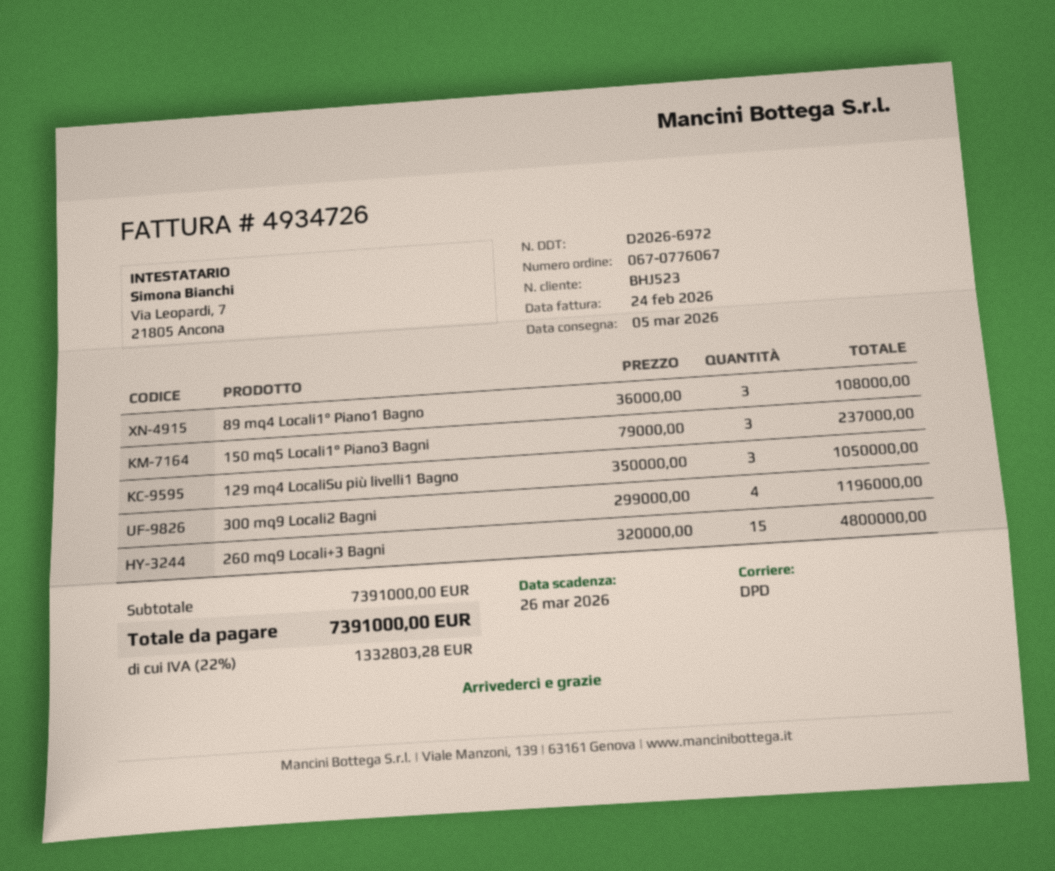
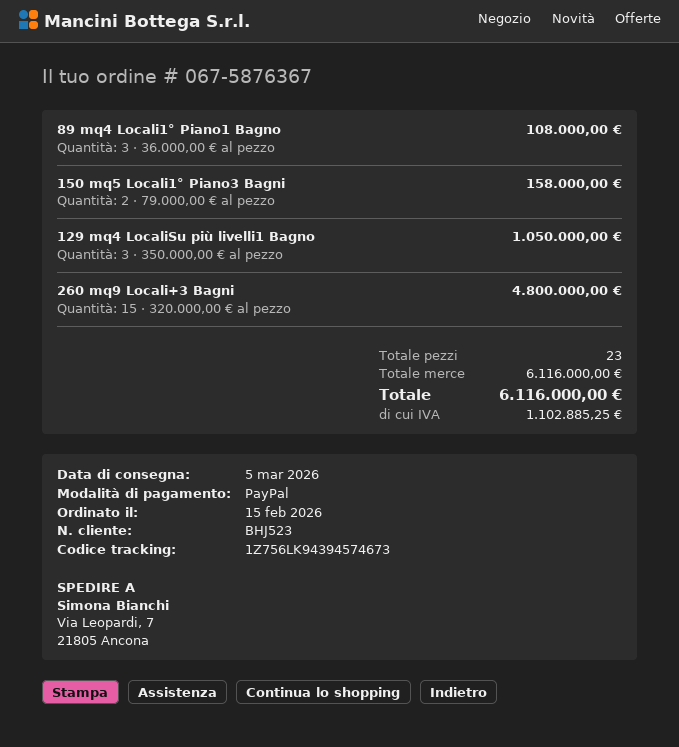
order number: 067-0776067 -> 067-5876367
150 mq5 Locali1° Piano3 Bagni: 3 x 79000.00 = 237000.00 -> 2 x 79000.00 = 158000.00
300 mq9 Locali2 Bagni: 4 x 299000.00 = 1196000.00 -> none
subtotal: 7391000.00 -> 6116000.00
tax: 1332803.28 -> 1102885.25
total: 7391000.00 -> 6116000.00

